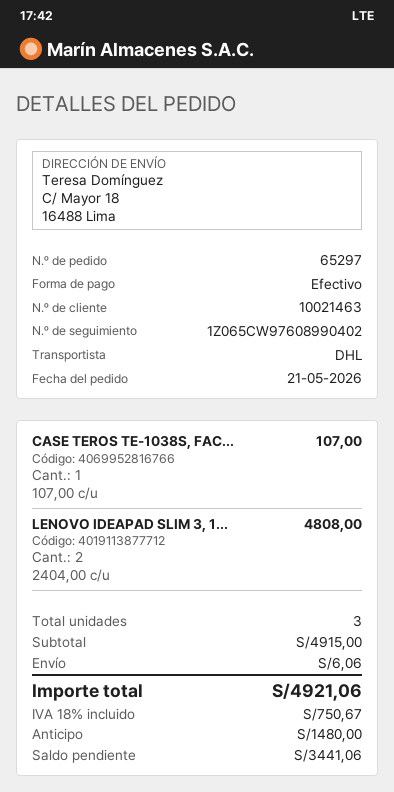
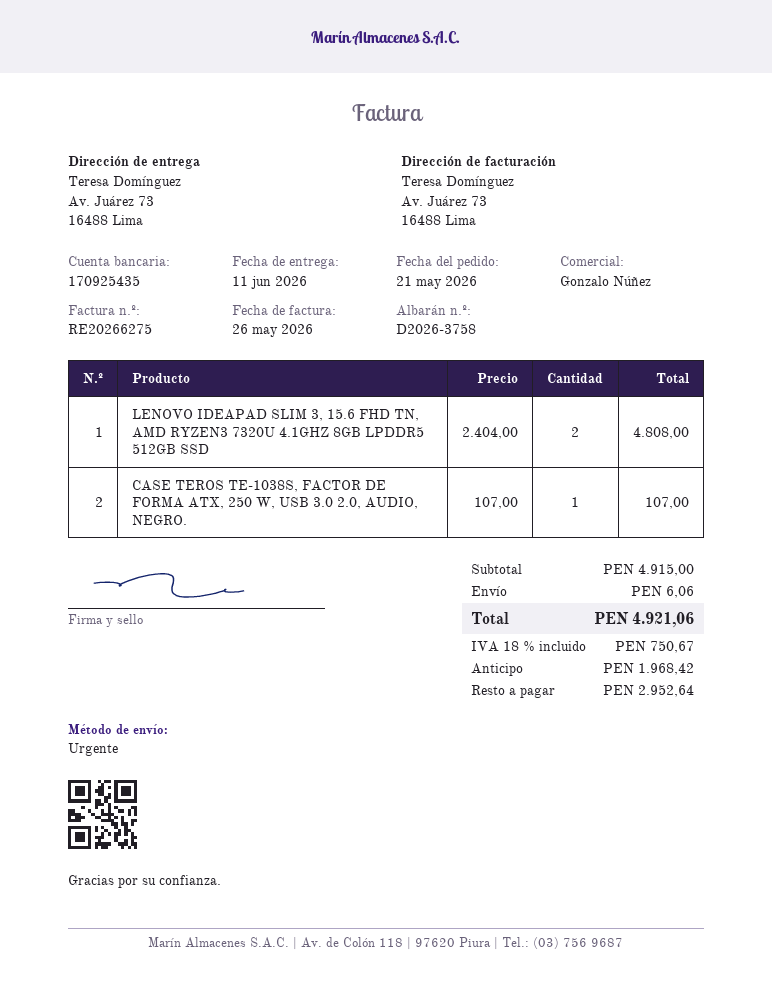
shipping method: DHL -> express
ship to: C/ Mayor 18, 16488 Lima -> Av. Juárez 73, 16488 Lima
deposit: 1480.00 -> 1968.42
balance: 3441.06 -> 2952.64

